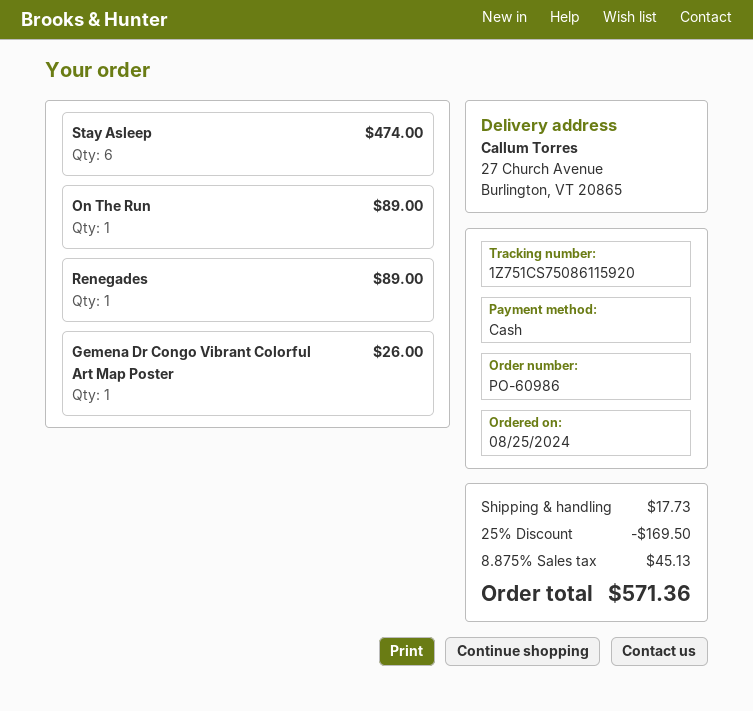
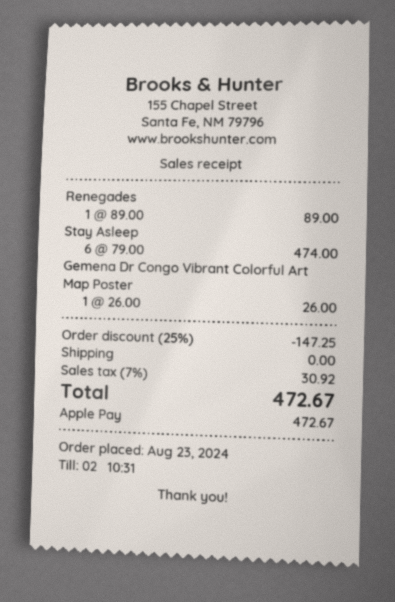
order date: 2024-08-25 -> 2024-08-23
payment method: cash -> Apple Pay
On The Run: 1 for 89.00 -> none
discount: 25% = 169.50 -> 25% = 147.25
shipping: 17.73 -> 0.00
tax: 8.875% = 45.13 -> 7% = 30.92
total: 571.36 -> 472.67

